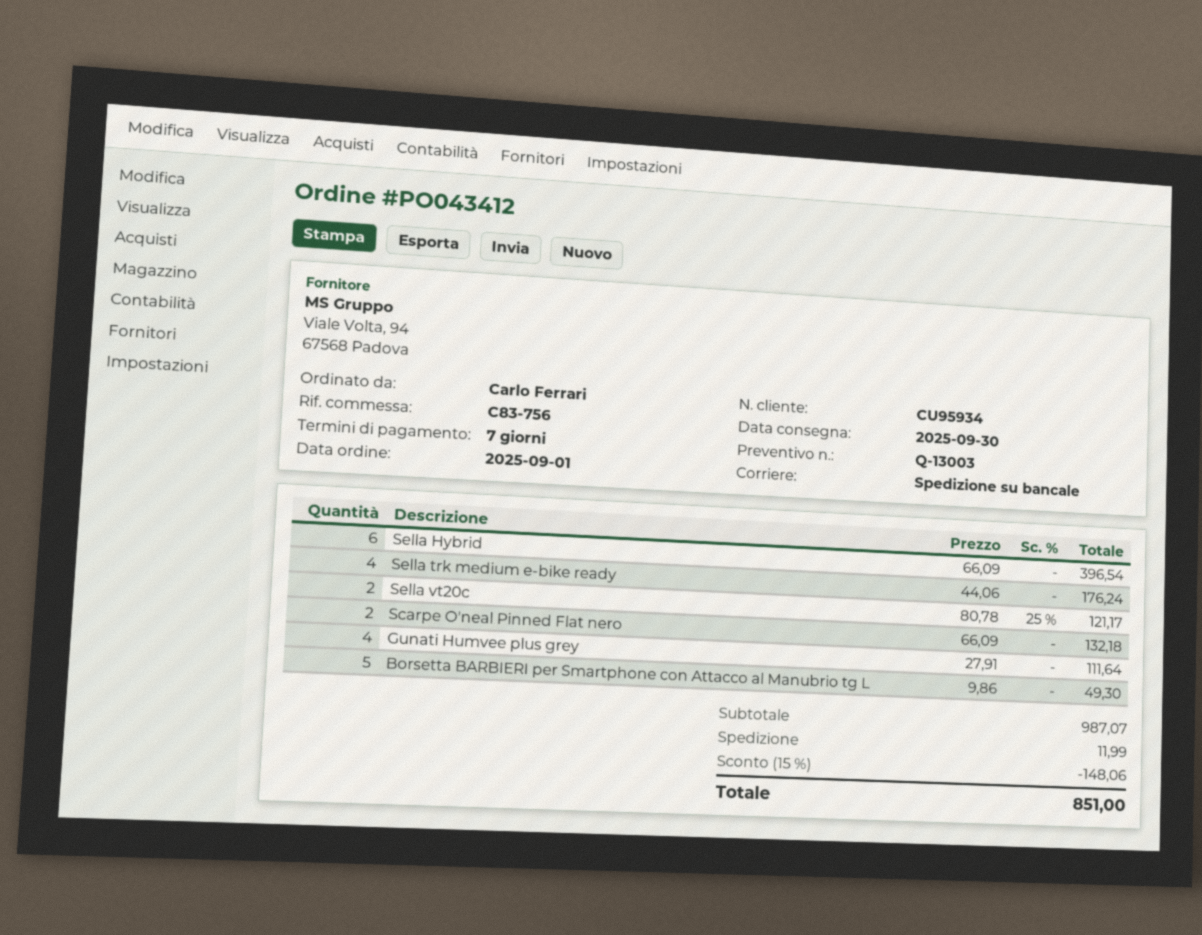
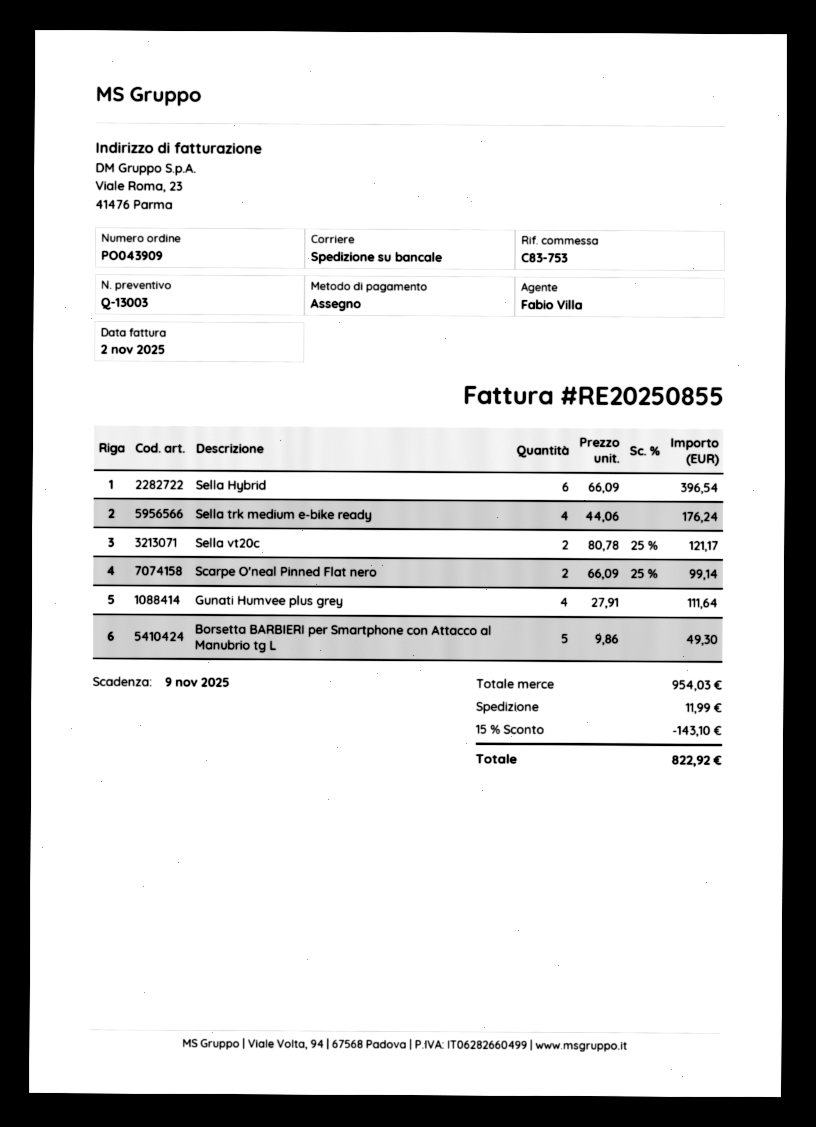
order number: PO043412 -> PO043909
reference: C83-756 -> C83-753
Scarpe O'neal Pinned Flat nero: 2 x 66.09 = 132.18 -> 2 x 66.09 - 25% = 99.14
subtotal: 987.07 -> 954.03
discount: 15% = 148.06 -> 15% = 143.10
total: 851.00 -> 822.92

